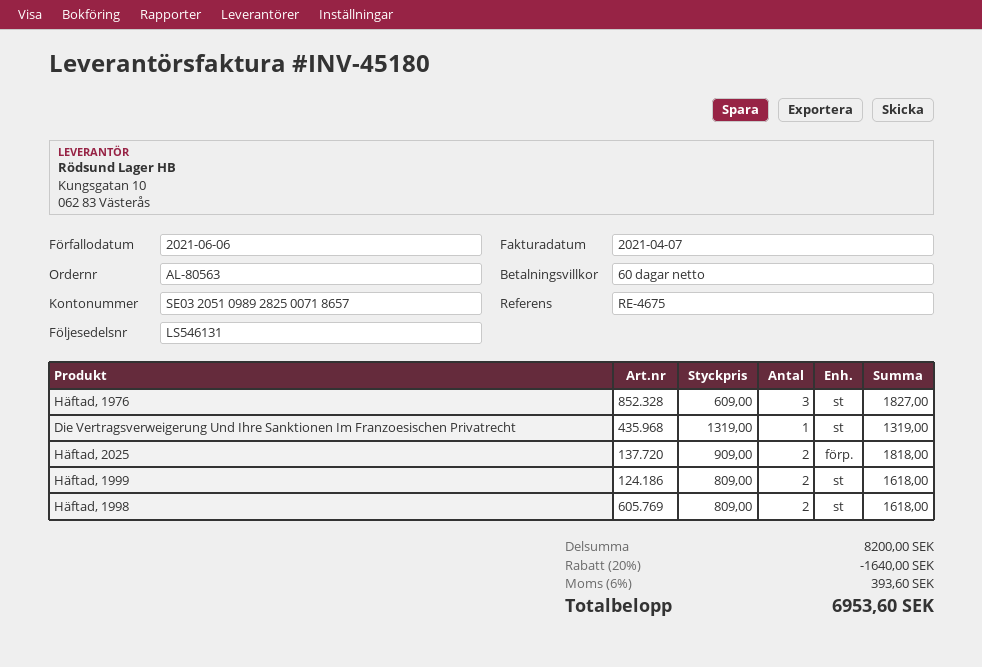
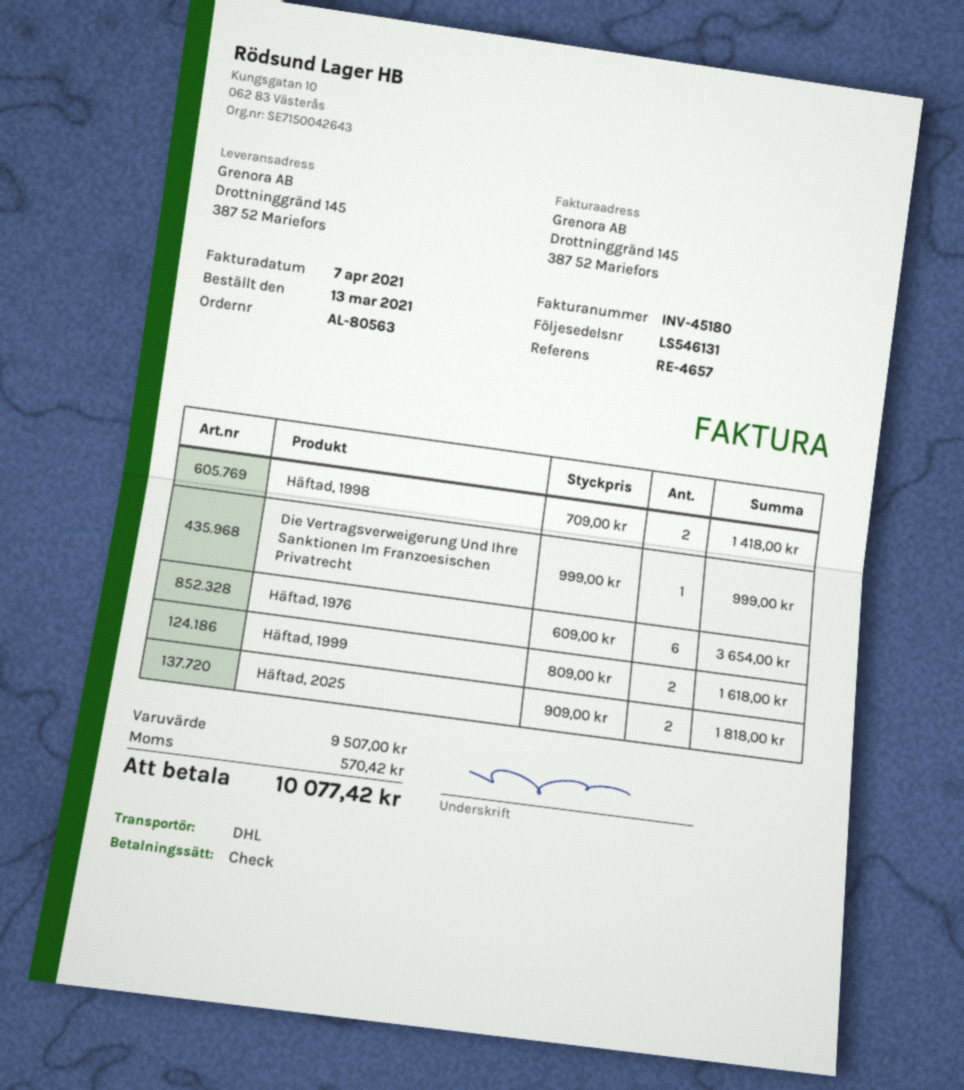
reference: RE-4675 -> RE-4657
Häftad, 1976: 3 x 609.00 = 1827.00 -> 6 x 609.00 = 3654.00
Die Vertragsverweigerung Und Ihre Sanktionen Im Franzoesischen Privatrecht: 1 x 1319.00 = 1319.00 -> 1 x 999.00 = 999.00
Häftad, 1998: 2 x 809.00 = 1618.00 -> 2 x 709.00 = 1418.00
subtotal: 8200.00 -> 9507.00
discount: 20% = 1640.00 -> none
tax: 393.60 -> 570.42
total: 6953.60 -> 10077.42

